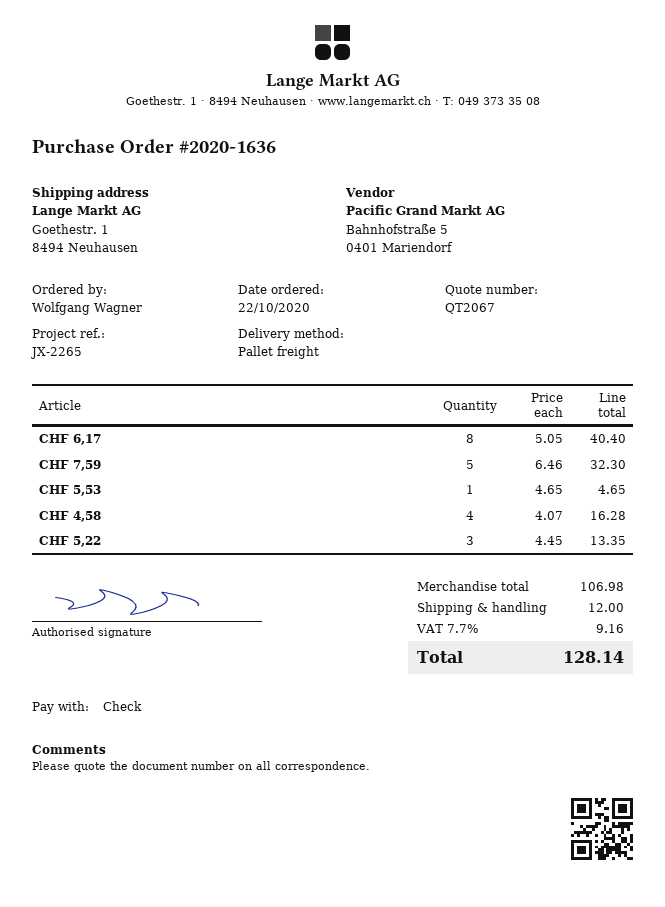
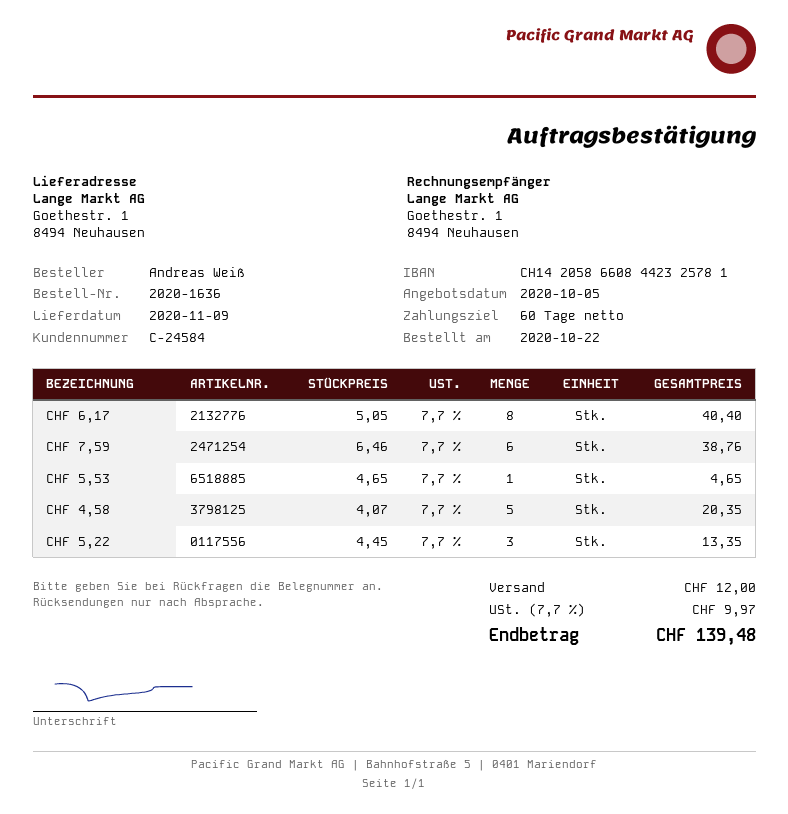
ordered by: Wolfgang Wagner -> Andreas Weiß
CHF 7,59: 5 x 6.46 = 32.30 -> 6 x 6.46 = 38.76
CHF 4,58: 4 x 4.07 = 16.28 -> 5 x 4.07 = 20.35
tax: 7.7% = 9.16 -> 7.7% = 9.97
total: 128.14 -> 139.48

